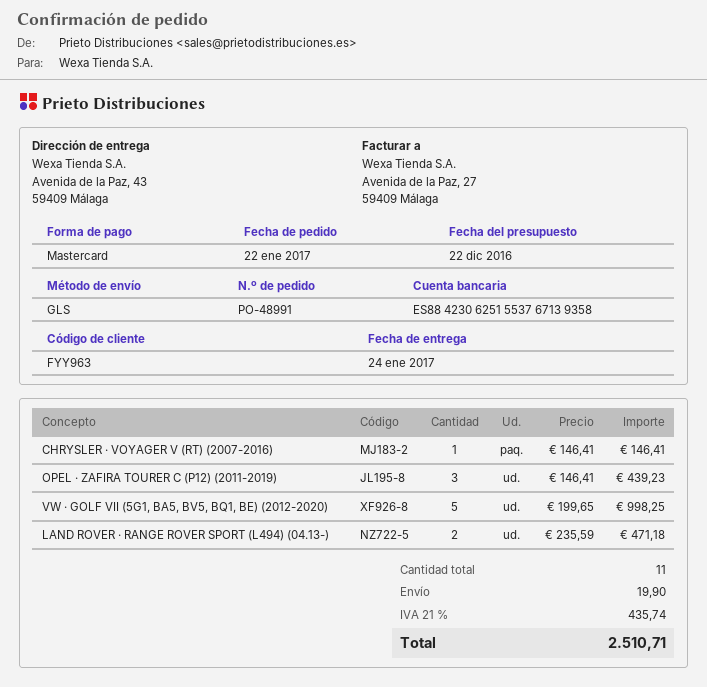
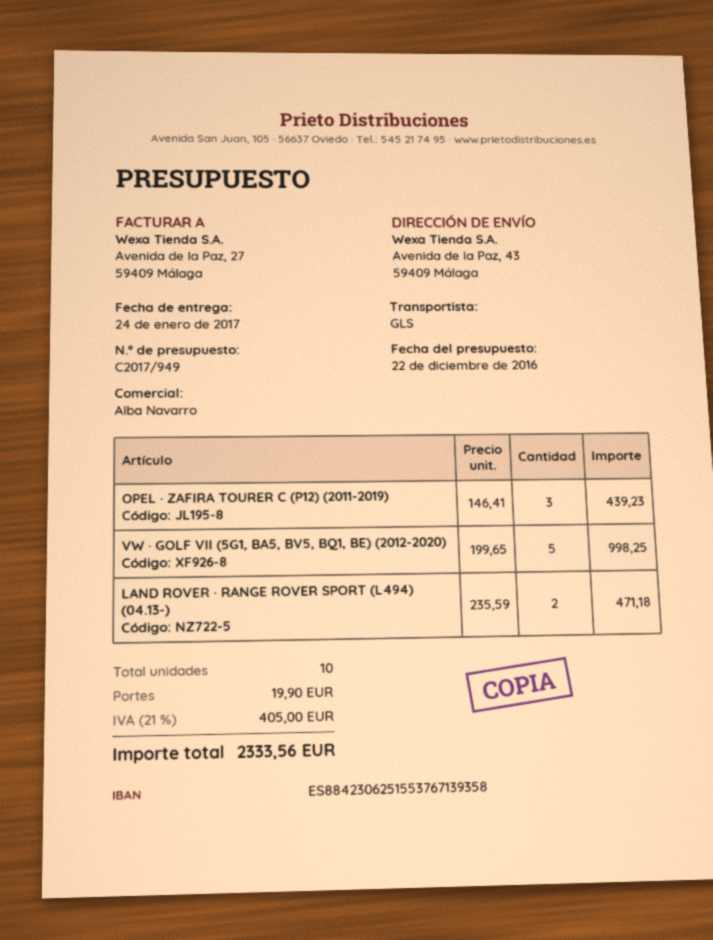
CHRYSLER · VOYAGER V (RT) (2007-2016): 1 x 146.41 = 146.41 -> none
total quantity: 11 -> 10
tax: 21% = 435.74 -> 21% = 405.00
total: 2510.71 -> 2333.56

